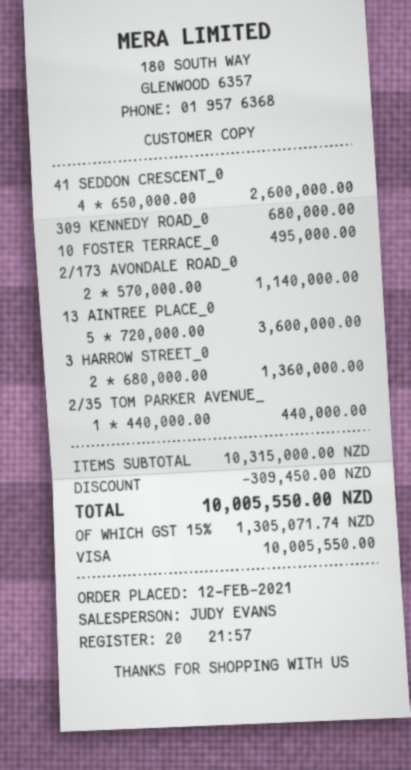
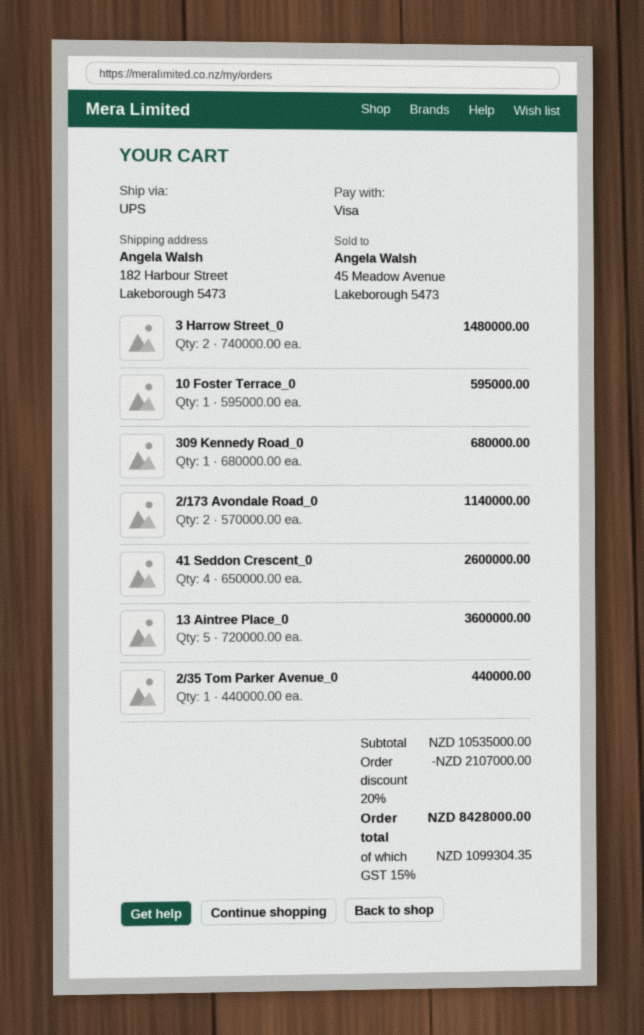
10 FOSTER TERRACE_0: 1 x 495000.00 = 495000.00 -> 1 x 595000.00 = 595000.00
3 HARROW STREET_0: 2 x 680000.00 = 1360000.00 -> 2 x 740000.00 = 1480000.00
subtotal: 10315000.00 -> 10535000.00
discount: 309450.00 -> 2107000.00
tax: 15% = 1305071.74 -> 15% = 1099304.35
total: 10005550.00 -> 8428000.00

